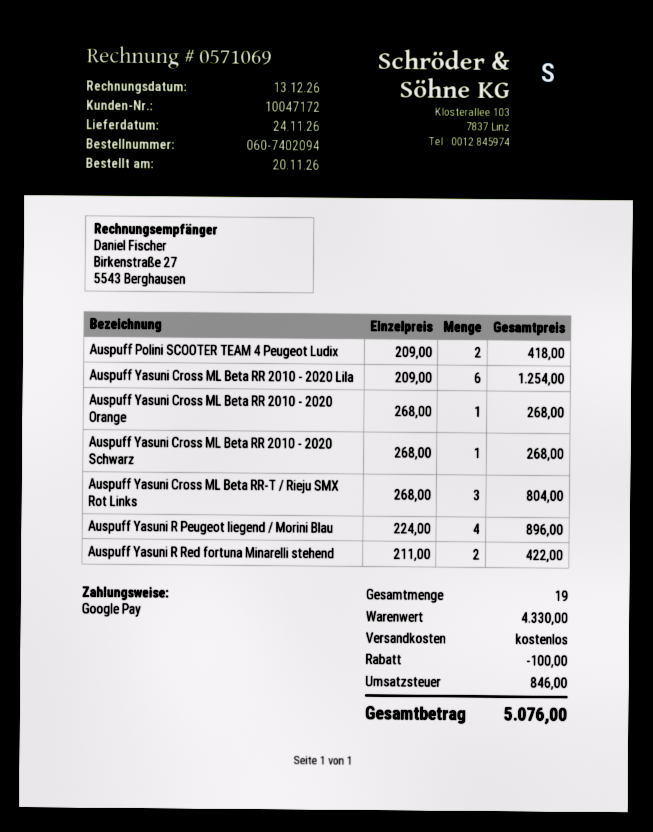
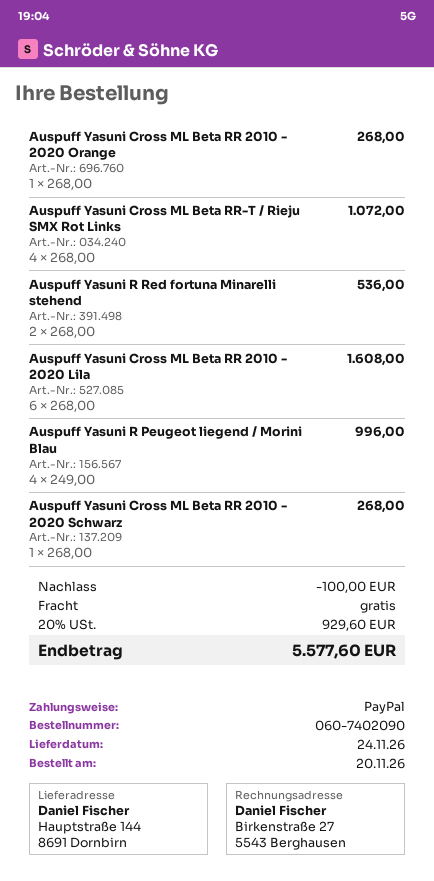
order number: 060-7402094 -> 060-7402090
payment method: Google Pay -> PayPal
Auspuff Polini SCOOTER TEAM 4 Peugeot Ludix: 2 x 209.00 = 418.00 -> none
Auspuff Yasuni Cross ML Beta RR 2010 - 2020 Lila: 6 x 209.00 = 1254.00 -> 6 x 268.00 = 1608.00
Auspuff Yasuni Cross ML Beta RR-T / Rieju SMX Rot Links: 3 x 268.00 = 804.00 -> 4 x 268.00 = 1072.00
Auspuff Yasuni R Peugeot liegend / Morini Blau: 4 x 224.00 = 896.00 -> 4 x 249.00 = 996.00
Auspuff Yasuni R Red fortuna Minarelli stehend: 2 x 211.00 = 422.00 -> 2 x 268.00 = 536.00
tax: 846.00 -> 929.60
total: 5076.00 -> 5577.60

